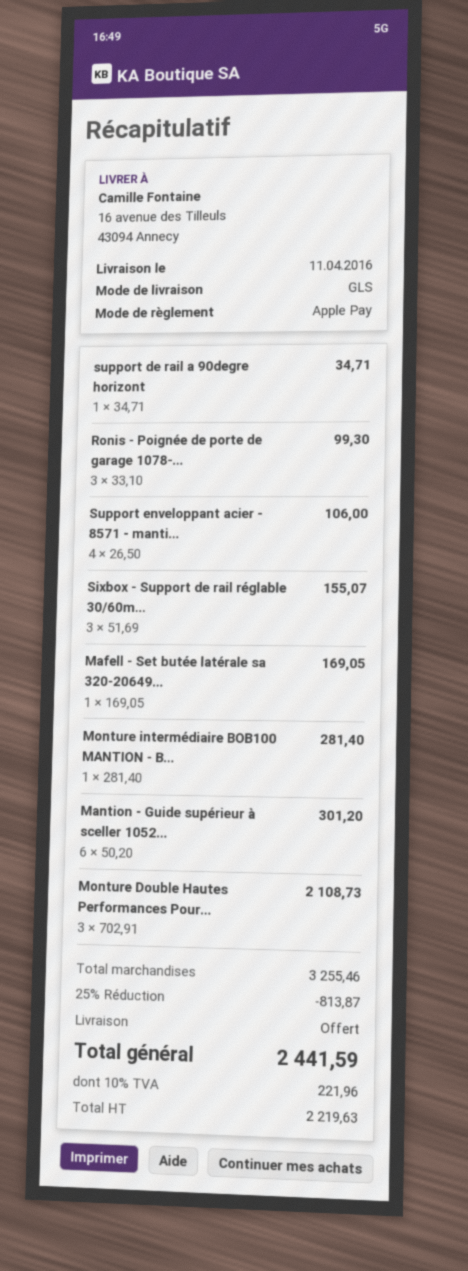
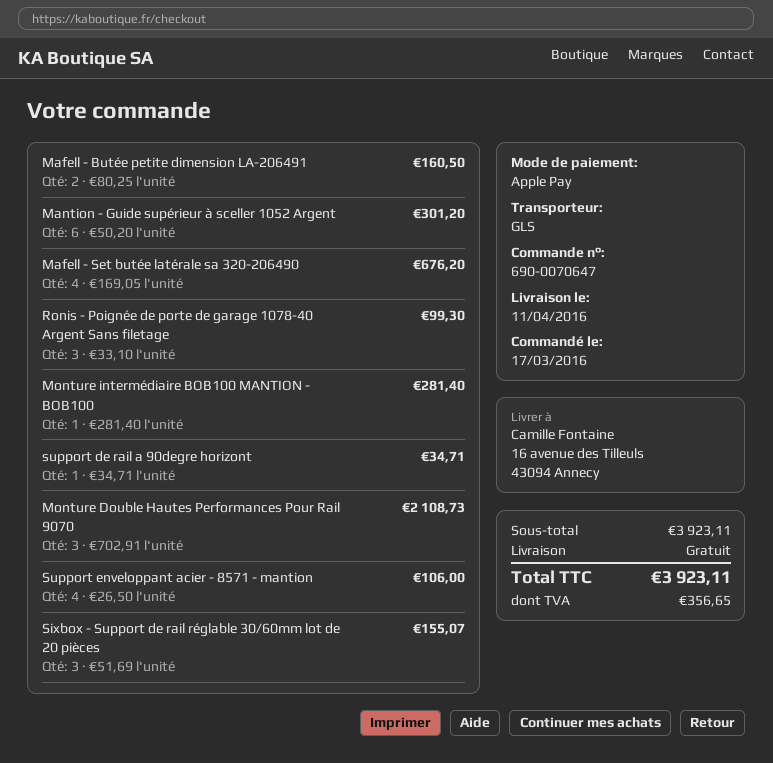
Mafell - Set butée latérale sa 320-20649...: 1 x 169.05 = 169.05 -> 4 x 169.05 = 676.20
Mafell - Butée petite dimension LA-206491: none -> 2 x 80.25 = 160.50
subtotal: 3255.46 -> 3923.11
discount: 25% = 813.87 -> none
tax: 221.96 -> 356.65
total: 2441.59 -> 3923.11

